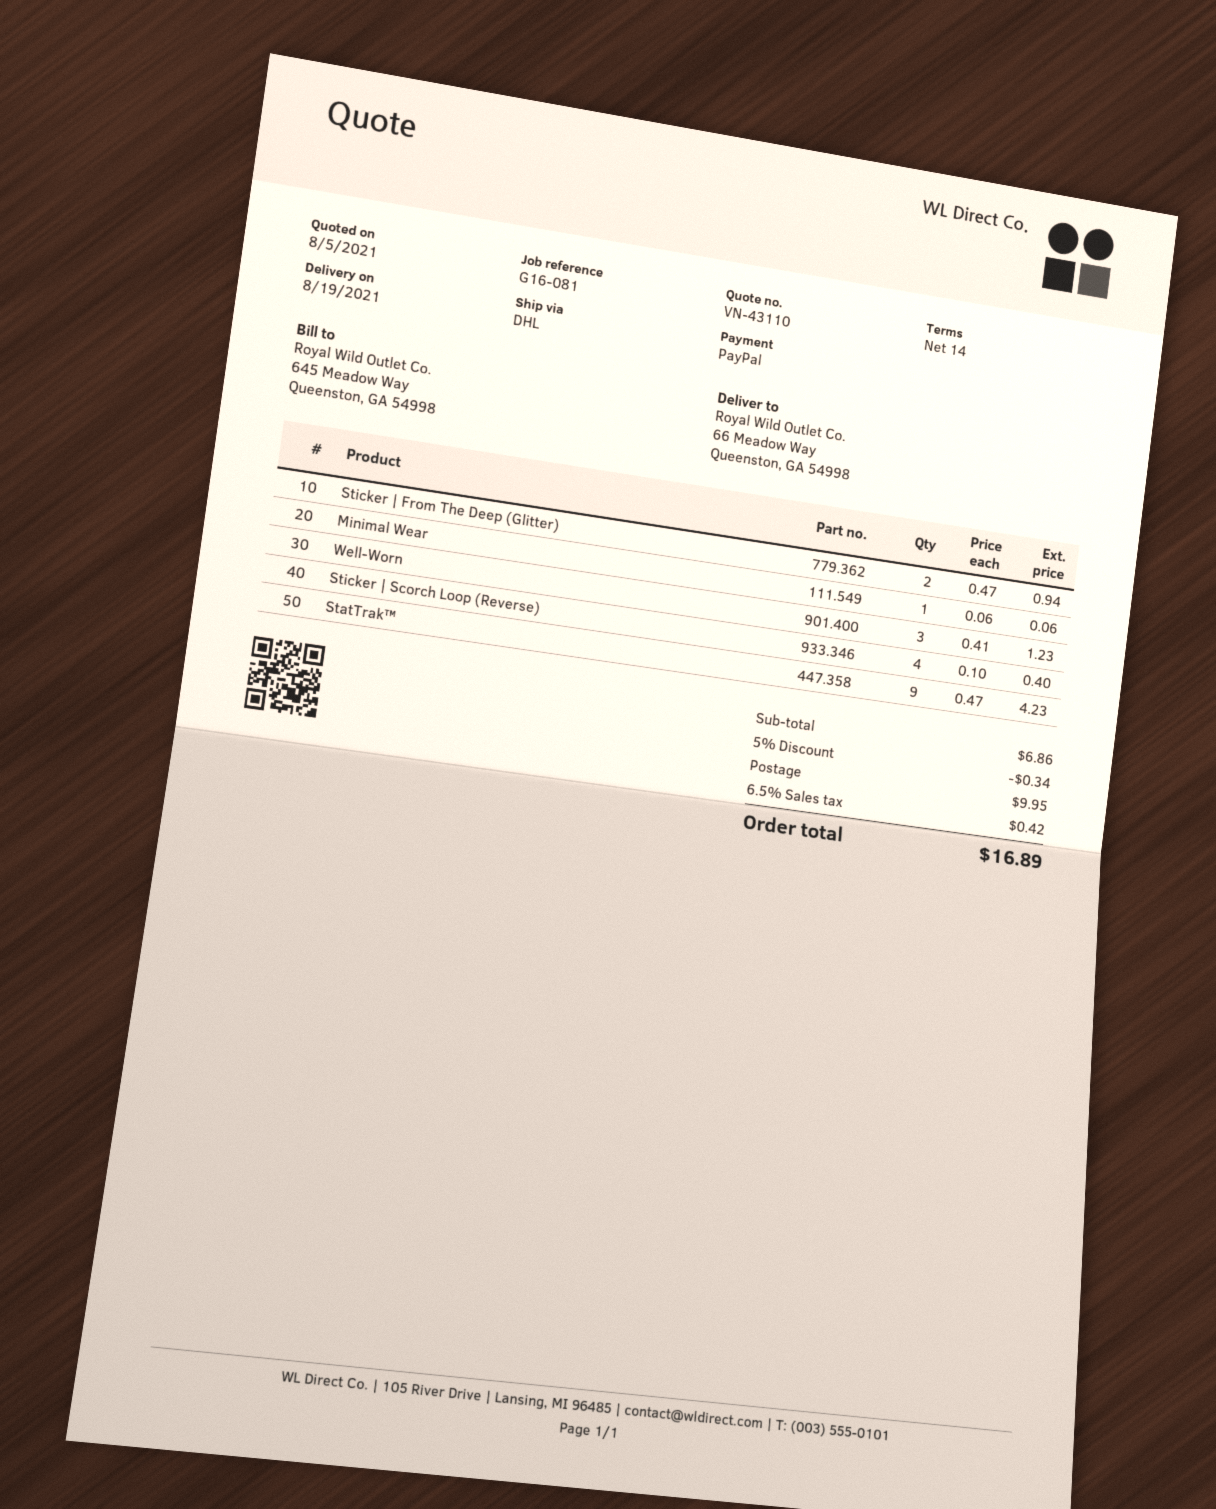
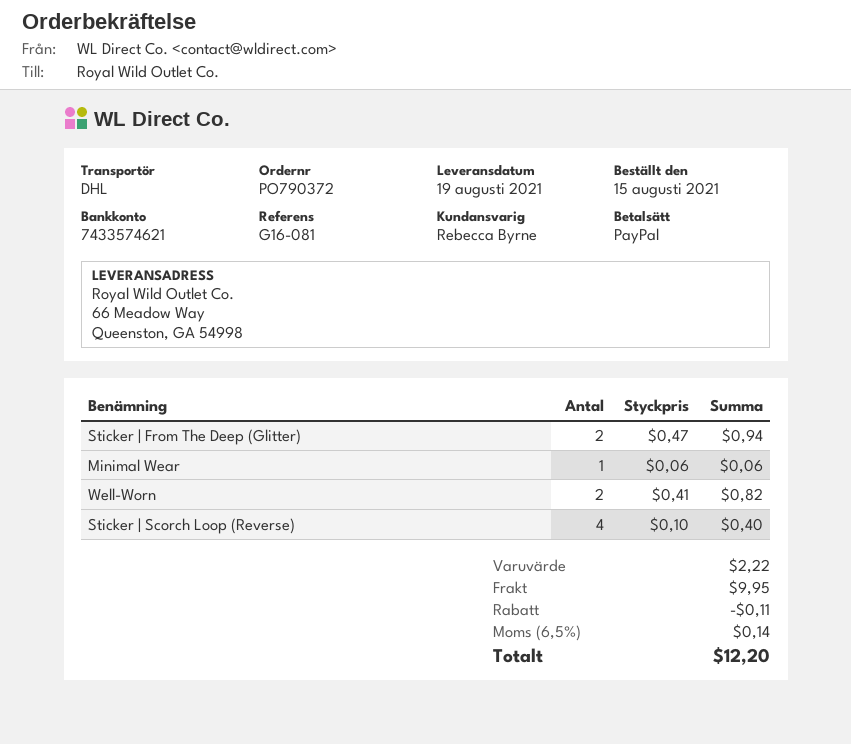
Well-Worn: 3 x 0.41 = 1.23 -> 2 x 0.41 = 0.82
StatTrak™: 9 x 0.47 = 4.23 -> none
subtotal: 6.86 -> 2.22
discount: 0.34 -> 0.11
tax: 6.5% = 0.42 -> 6.5% = 0.14
total: 16.89 -> 12.20

